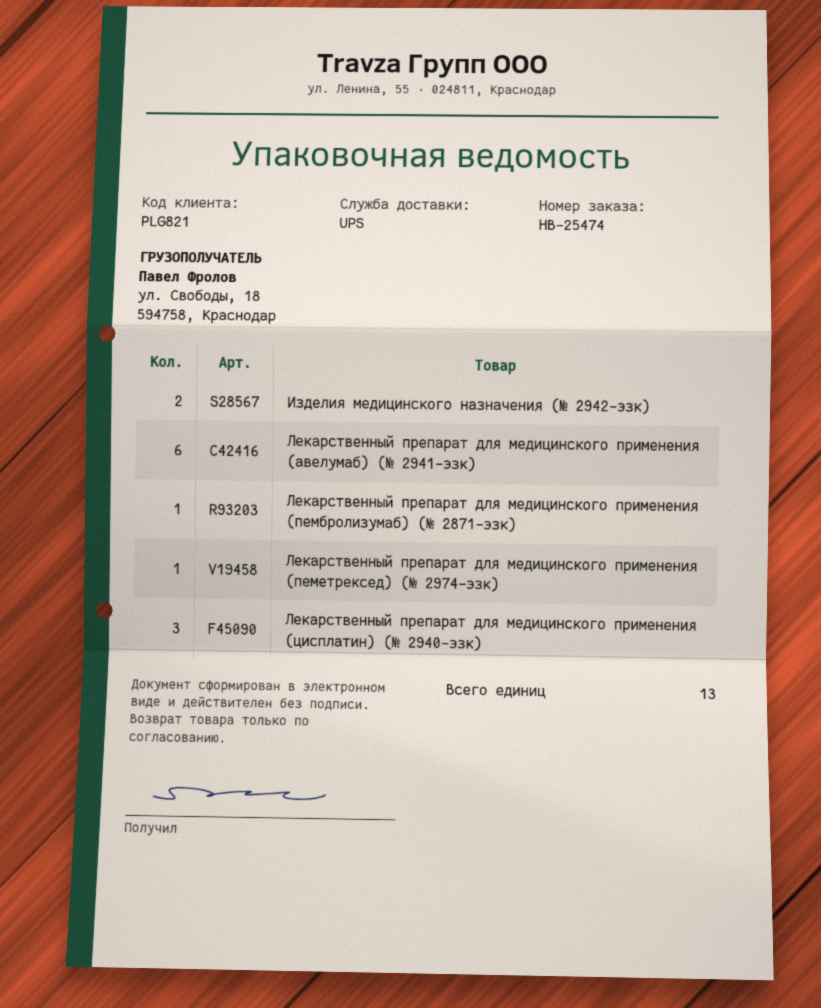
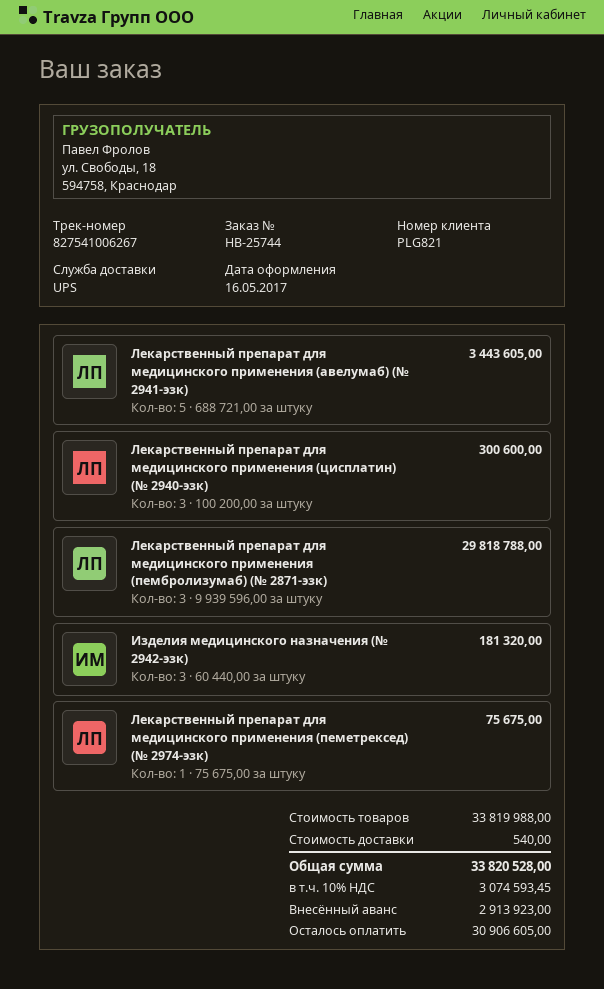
order number: HB-25474 -> HB-25744
Изделия медицинского назначения (№ 2942-эзк): 2 -> 3
Лекарственный препарат для медицинского применения (авелумаб) (№ 2941-эзк): 6 -> 5
Лекарственный препарат для медицинского применения (пембролизумаб) (№ 2871-эзк): 1 -> 3

